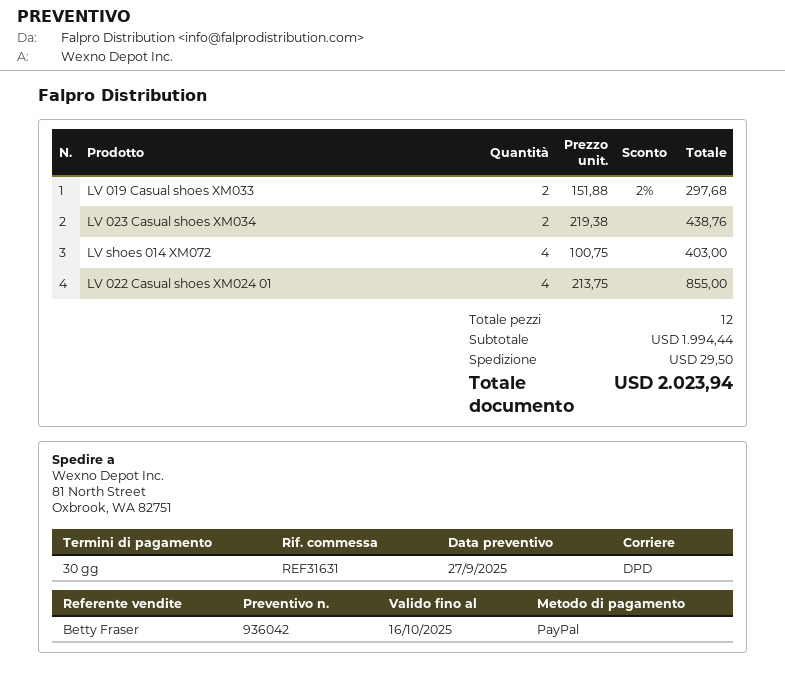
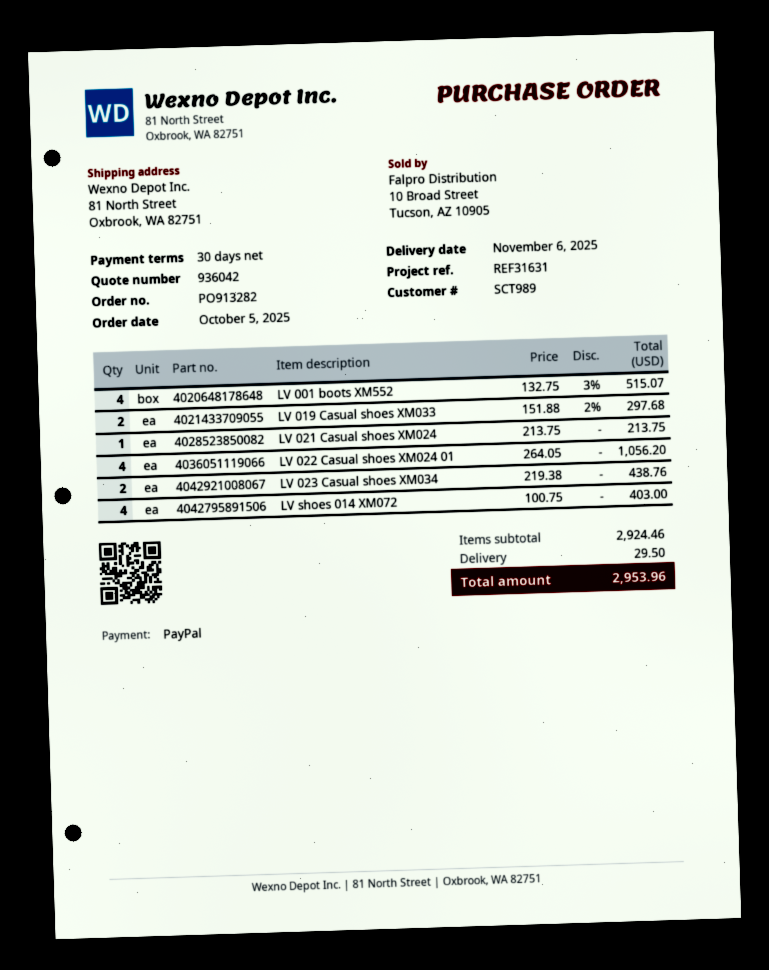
LV 022 Casual shoes XM024 01: 4 x 213.75 = 855.00 -> 4 x 264.05 = 1056.20
LV 001 boots XM552: none -> 4 x 132.75 - 3% = 515.07
LV 021 Casual shoes XM024: none -> 1 x 213.75 = 213.75
subtotal: 1994.44 -> 2924.46
total: 2023.94 -> 2953.96

